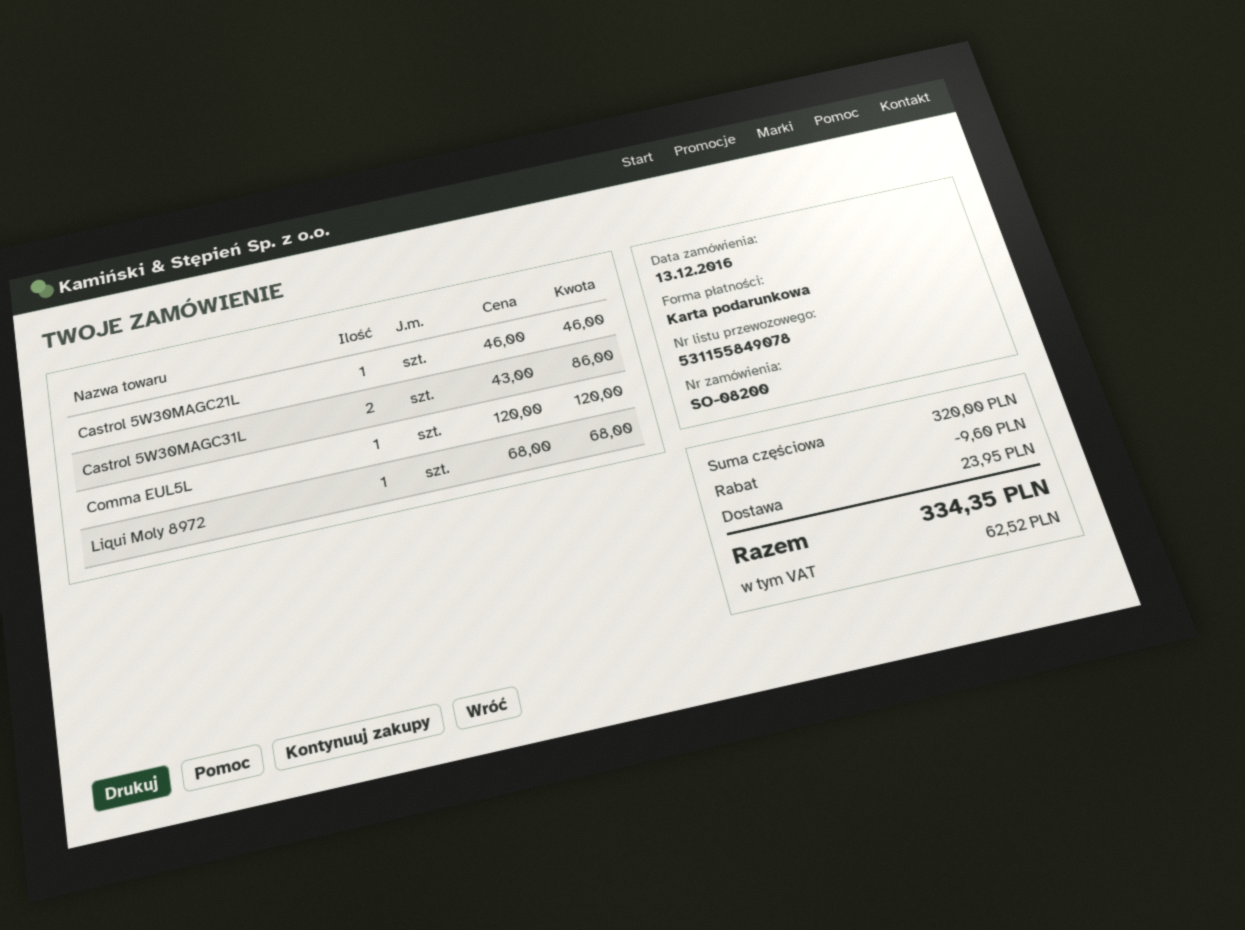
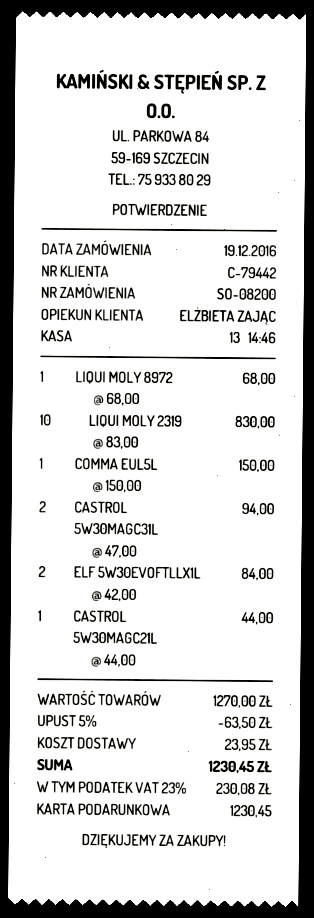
order date: 2016-12-13 -> 2016-12-19
Castrol 5W30MAGC21L: 1 x 46.00 = 46.00 -> 1 x 44.00 = 44.00
Castrol 5W30MAGC31L: 2 x 43.00 = 86.00 -> 2 x 47.00 = 94.00
Comma EUL5L: 1 x 120.00 = 120.00 -> 1 x 150.00 = 150.00
LIQUI MOLY 2319: none -> 10 x 83.00 = 830.00
ELF 5W30EVOFTLLX1L: none -> 2 x 42.00 = 84.00
subtotal: 320.00 -> 1270.00
discount: 9.60 -> 63.50
tax: 62.52 -> 230.08
total: 334.35 -> 1230.45

